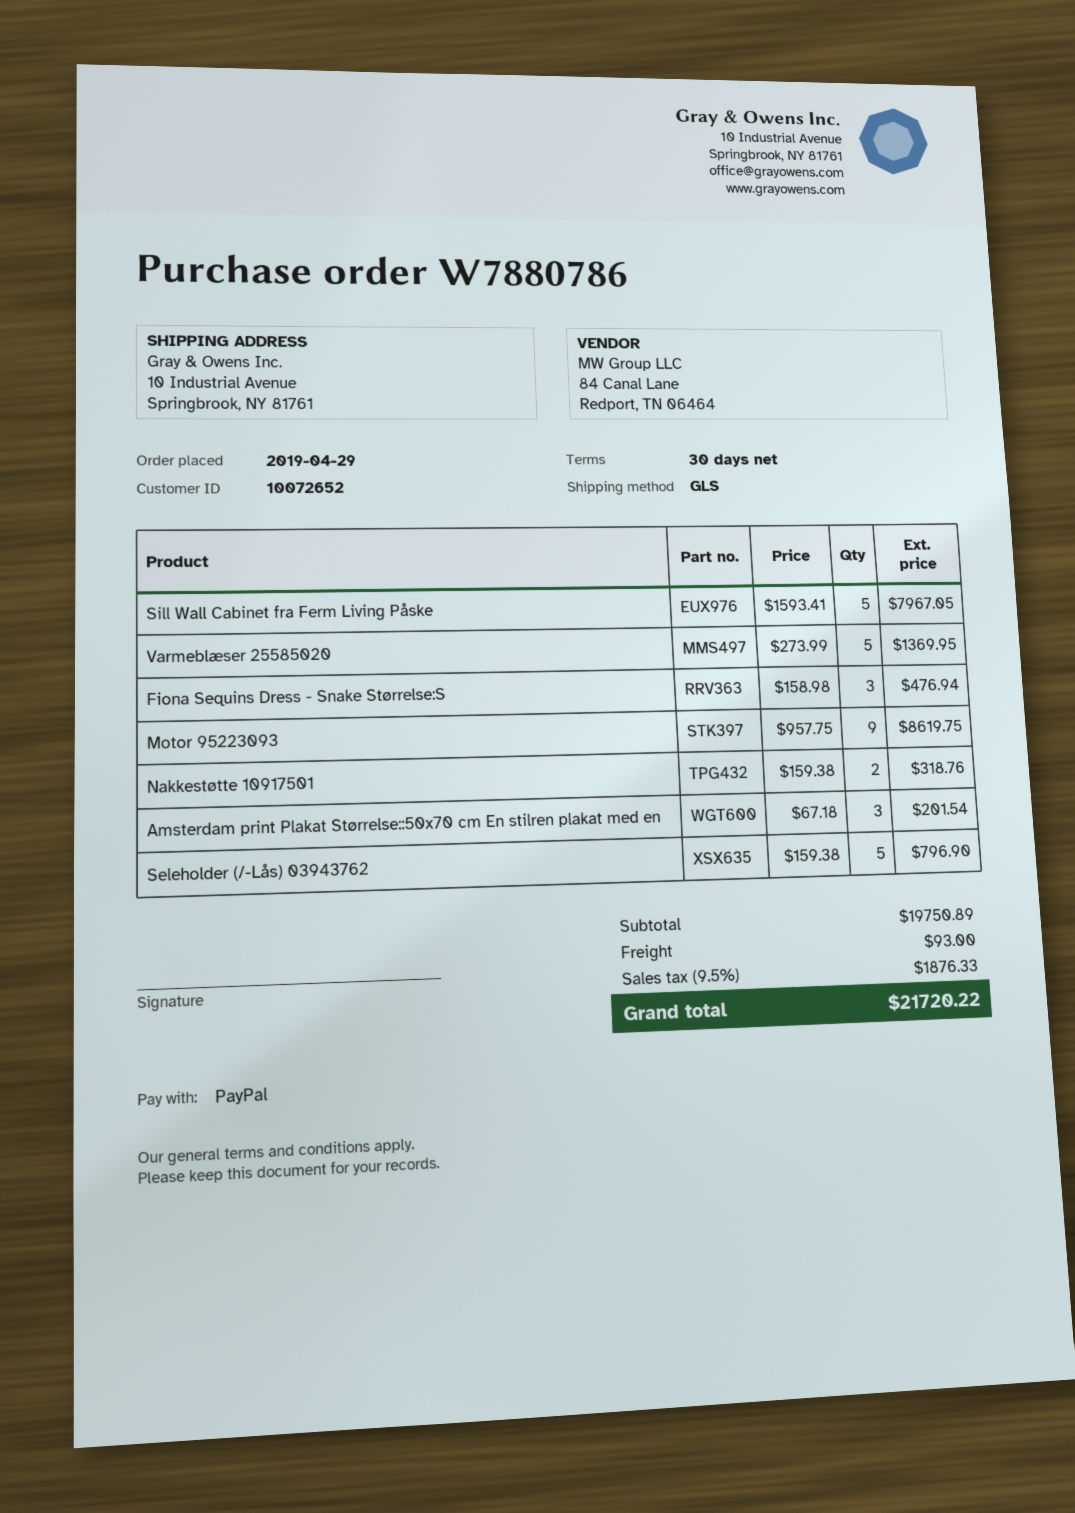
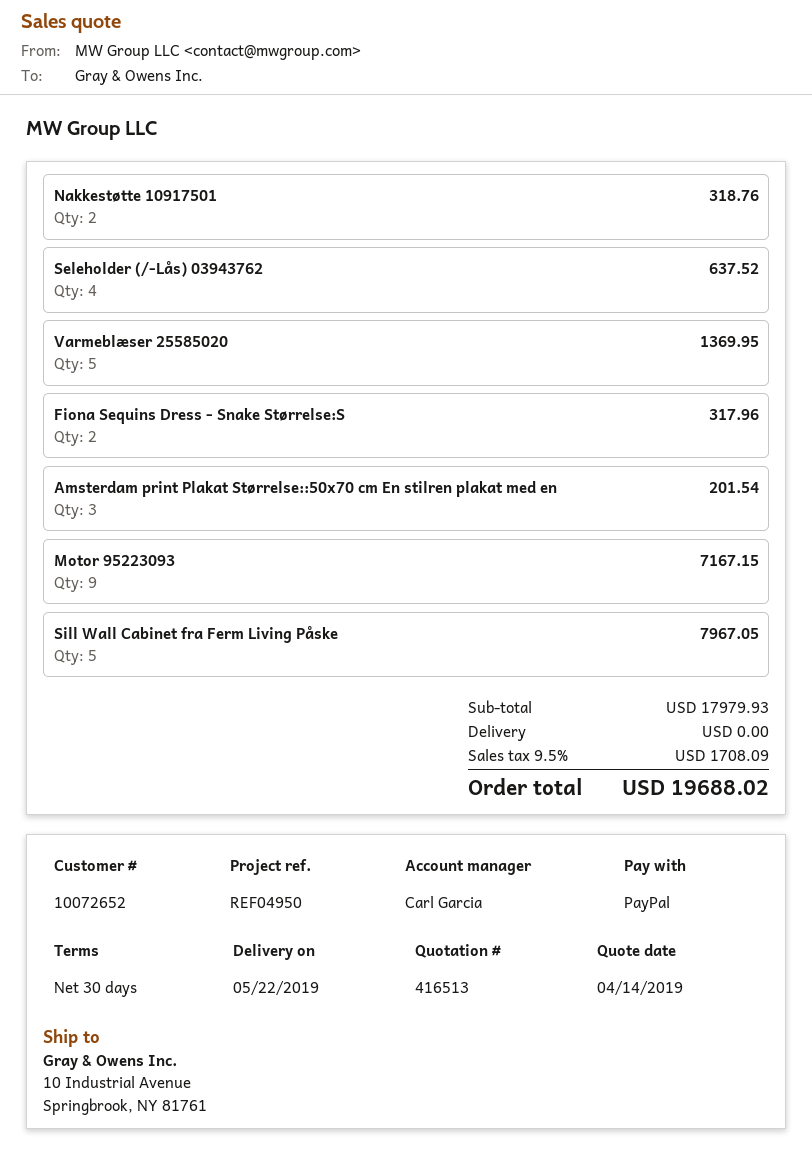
Fiona Sequins Dress - Snake Størrelse:S: 3 for 476.94 -> 2 for 317.96
Motor 95223093: 9 for 8619.75 -> 9 for 7167.15
Seleholder (/-Lås) 03943762: 5 for 796.90 -> 4 for 637.52
subtotal: 19750.89 -> 17979.93
shipping: 93.00 -> 0.00
tax: 9.5% = 1876.33 -> 9.5% = 1708.09
total: 21720.22 -> 19688.02

